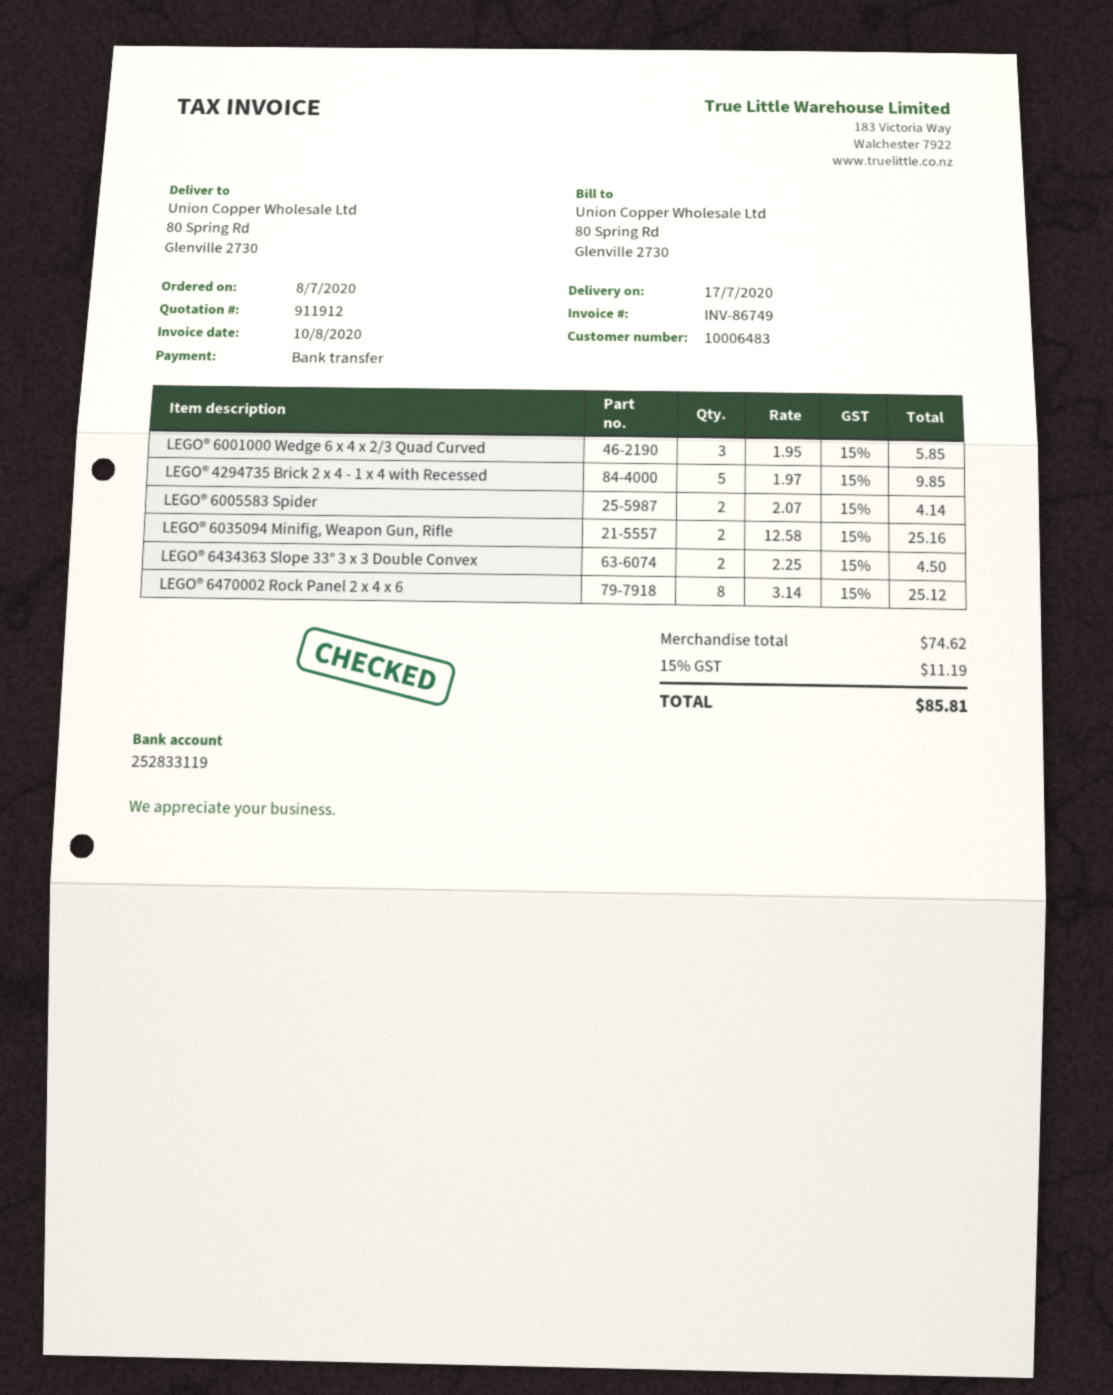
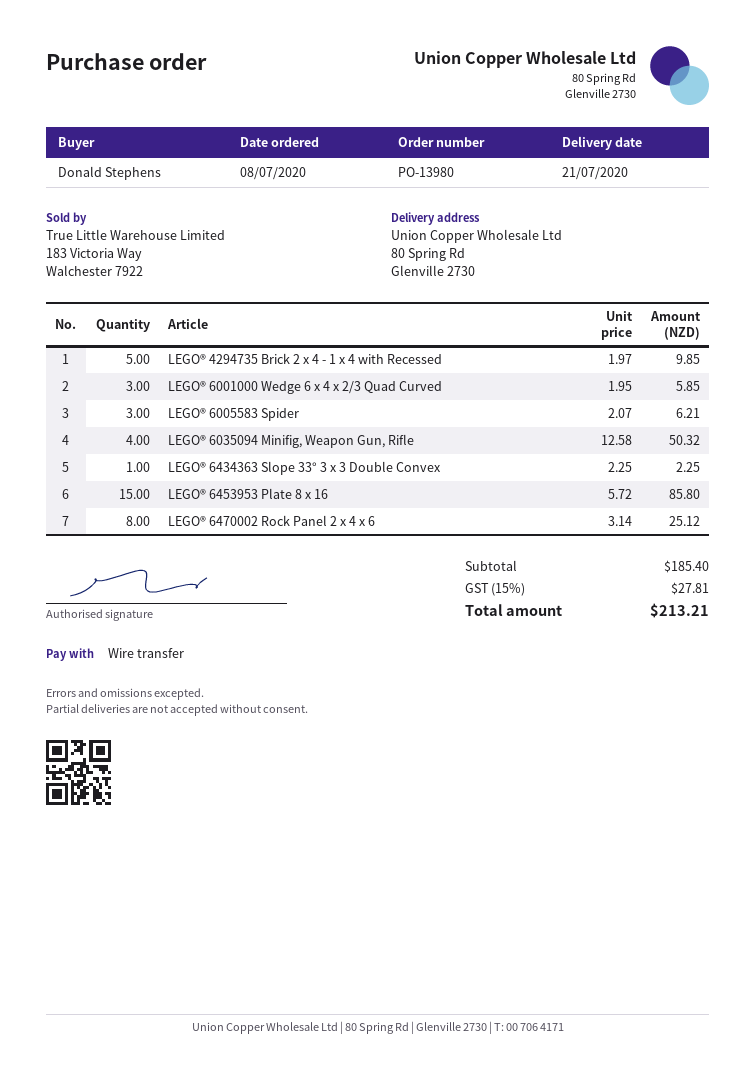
delivery date: 2020-07-17 -> 2020-07-21
LEGO® 6005583 Spider: 2 x 2.07 = 4.14 -> 3 x 2.07 = 6.21
LEGO® 6035094 Minifig, Weapon Gun, Rifle: 2 x 12.58 = 25.16 -> 4 x 12.58 = 50.32
LEGO® 6434363 Slope 33° 3 x 3 Double Convex: 2 x 2.25 = 4.50 -> 1 x 2.25 = 2.25
LEGO® 6453953 Plate 8 x 16: none -> 15 x 5.72 = 85.80
subtotal: 74.62 -> 185.40
tax: 15% = 11.19 -> 15% = 27.81
total: 85.81 -> 213.21

